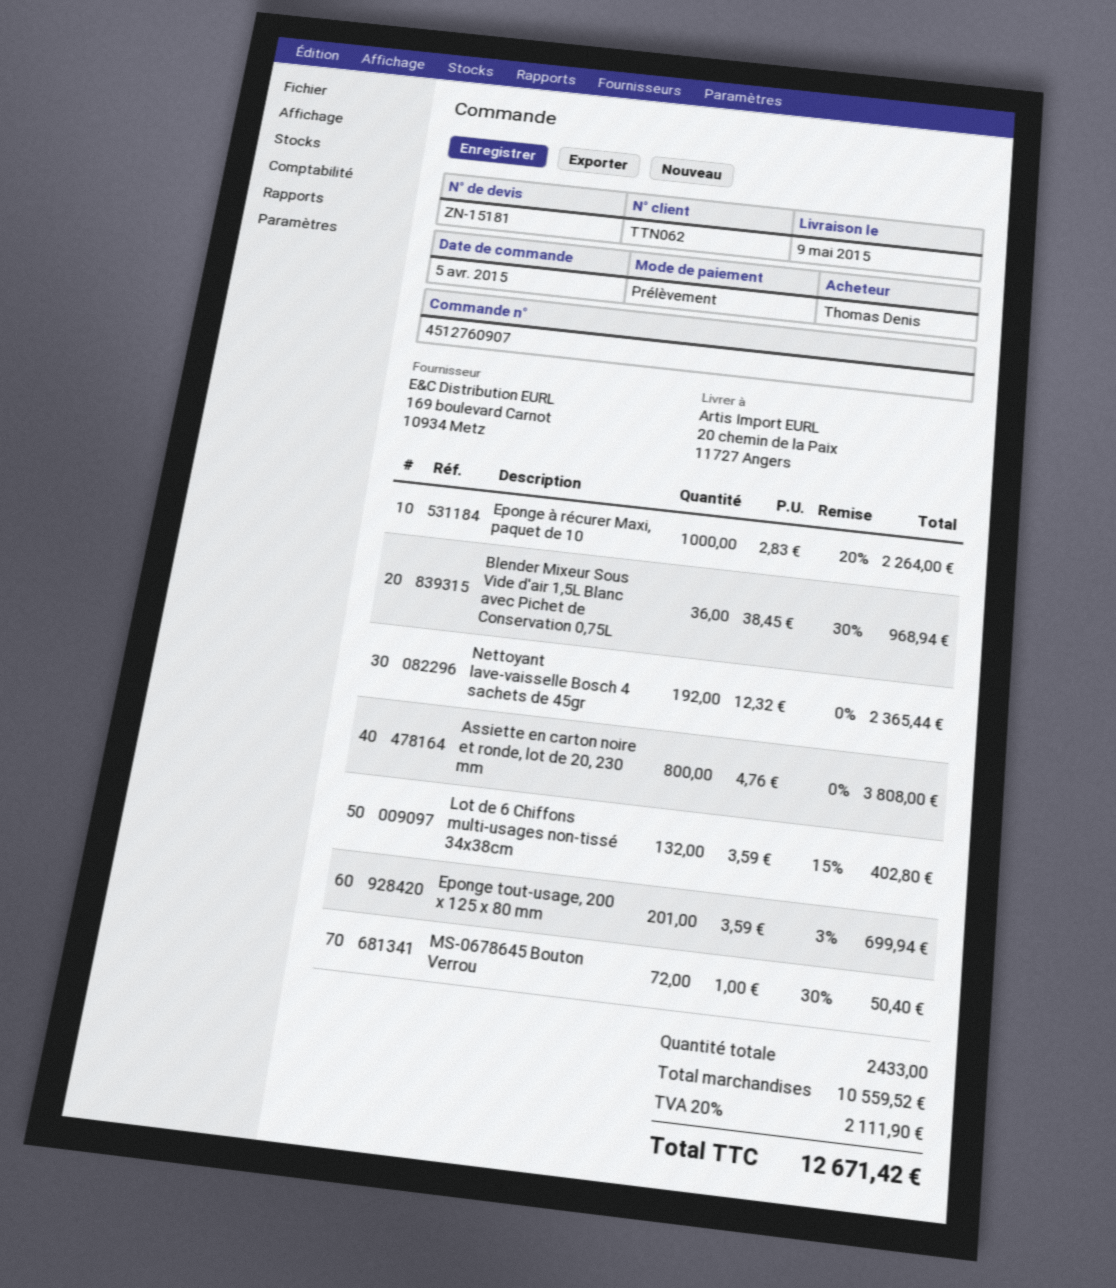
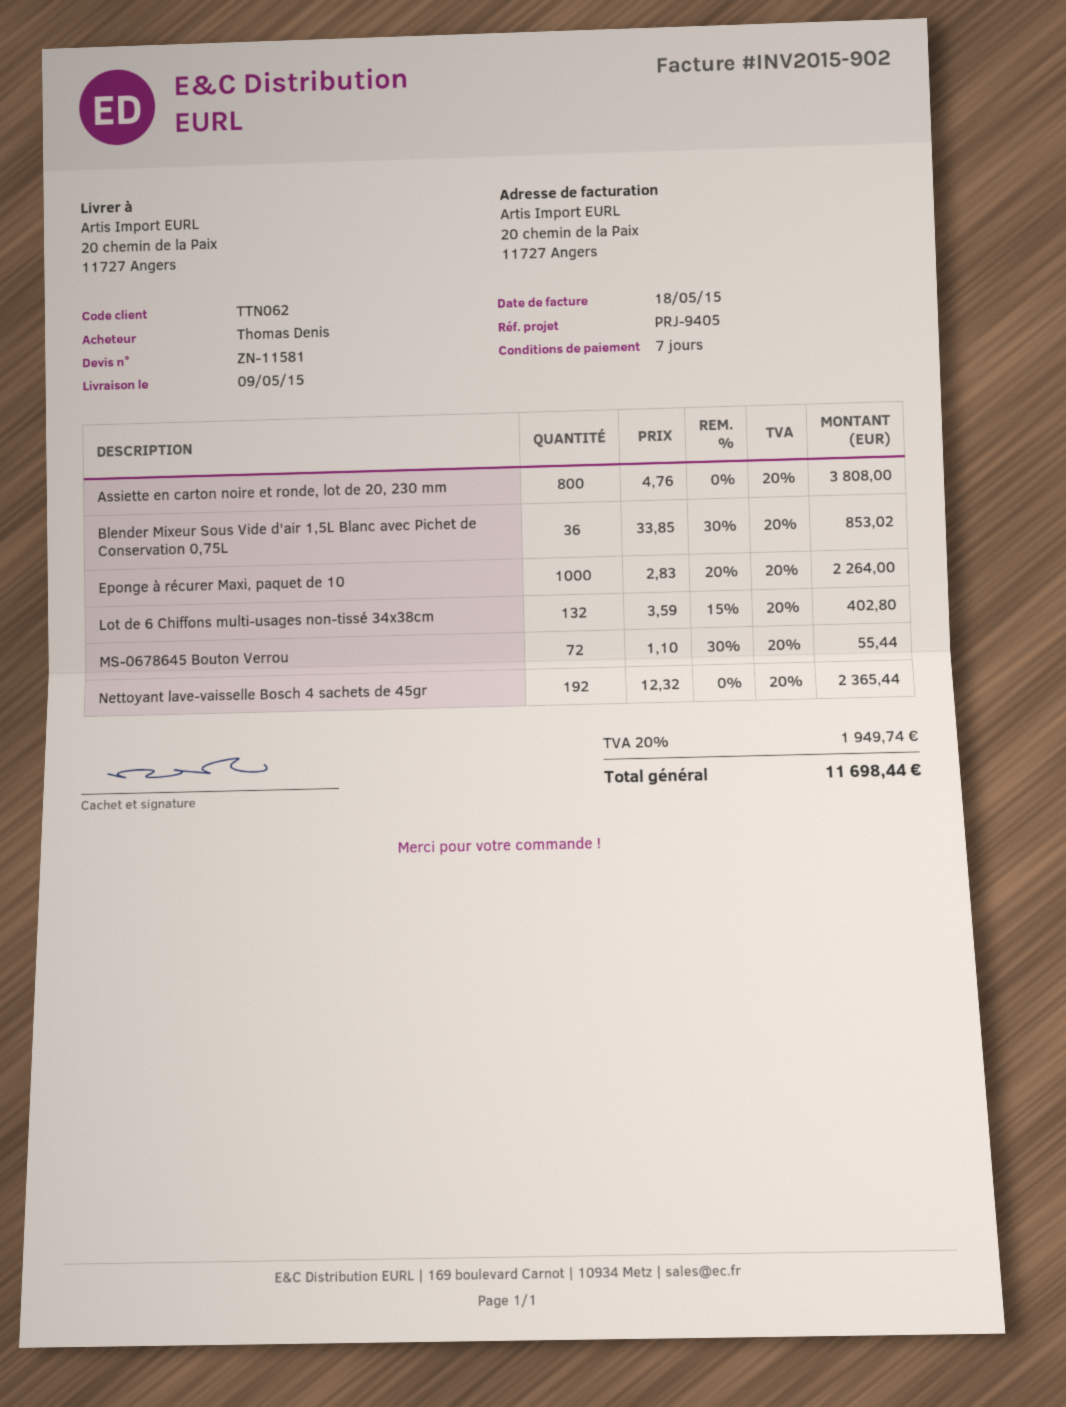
quote number: ZN-15181 -> ZN-11581
Blender Mixeur Sous Vide d'air 1,5L Blanc avec Pichet de Conservation 0,75L: 36 x 38.45 - 30% = 968.94 -> 36 x 33.85 - 30% = 853.02
Eponge tout-usage, 200 x 125 x 80 mm: 201 x 3.59 - 3% = 699.94 -> none
MS-0678645 Bouton Verrou: 72 x 1.00 - 30% = 50.40 -> 72 x 1.10 - 30% = 55.44
tax: 20% = 2111.90 -> 20% = 1949.74
total: 12671.42 -> 11698.44

